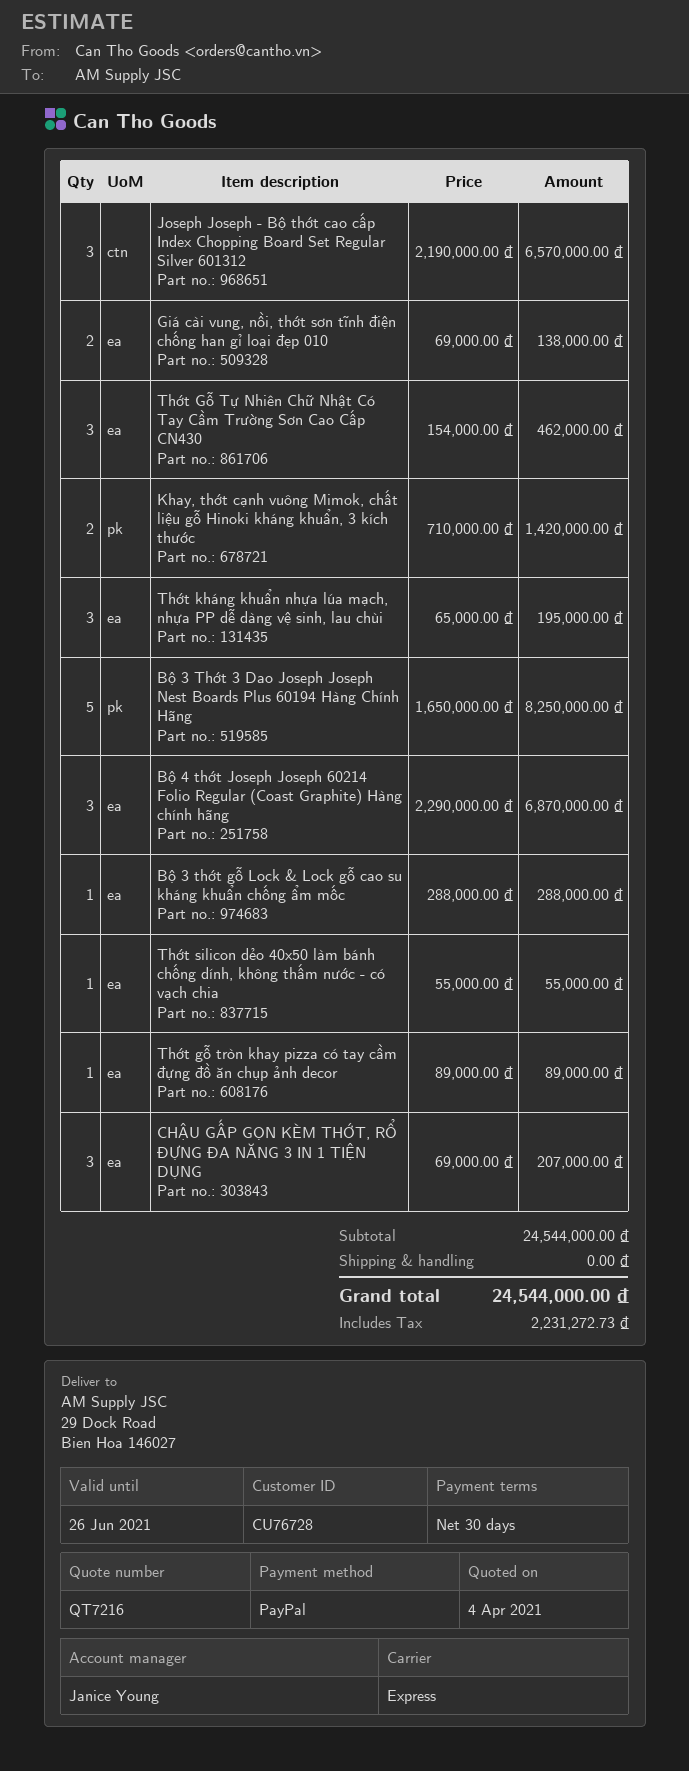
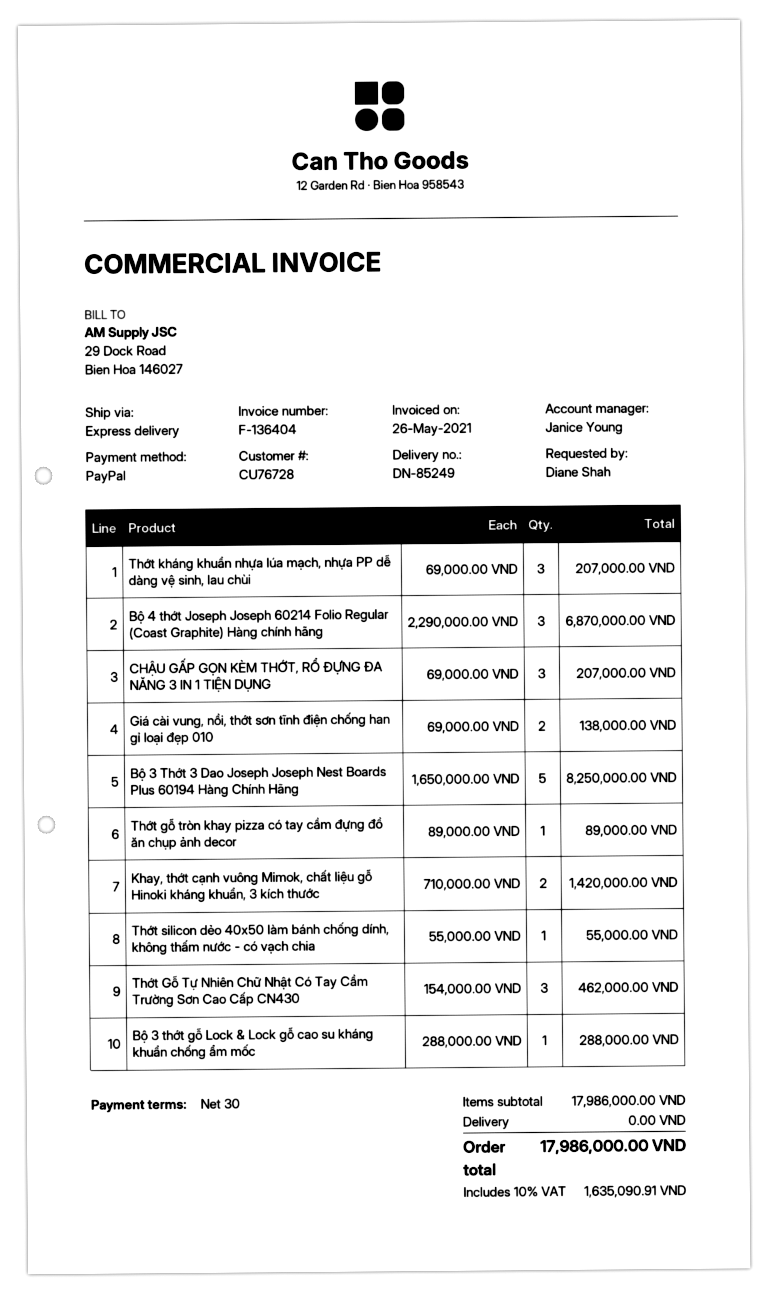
Joseph Joseph - Bộ thớt cao cấp Index Chopping Board Set Regular Silver 601312: 3 x 2190000.00 = 6570000.00 -> none
Thớt kháng khuẩn nhựa lúa mạch, nhựa PP dễ dàng vệ sinh, lau chùi: 3 x 65000.00 = 195000.00 -> 3 x 69000.00 = 207000.00
subtotal: 24544000.00 -> 17986000.00
tax: 2231272.73 -> 1635090.91
total: 24544000.00 -> 17986000.00

